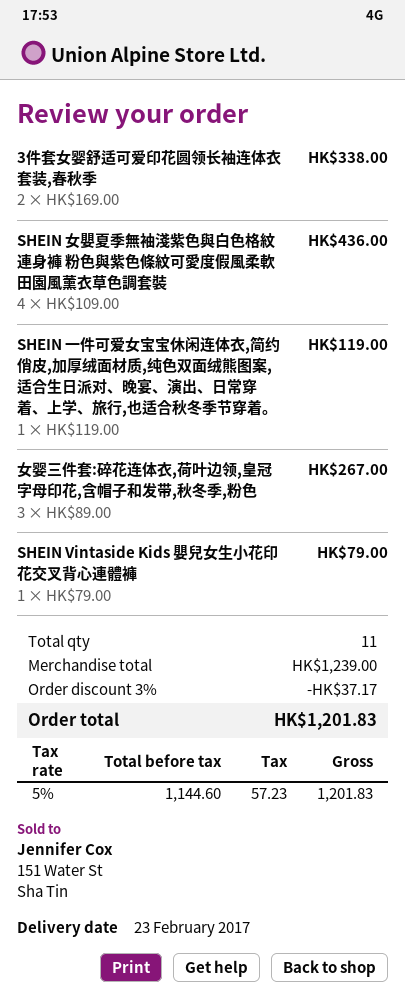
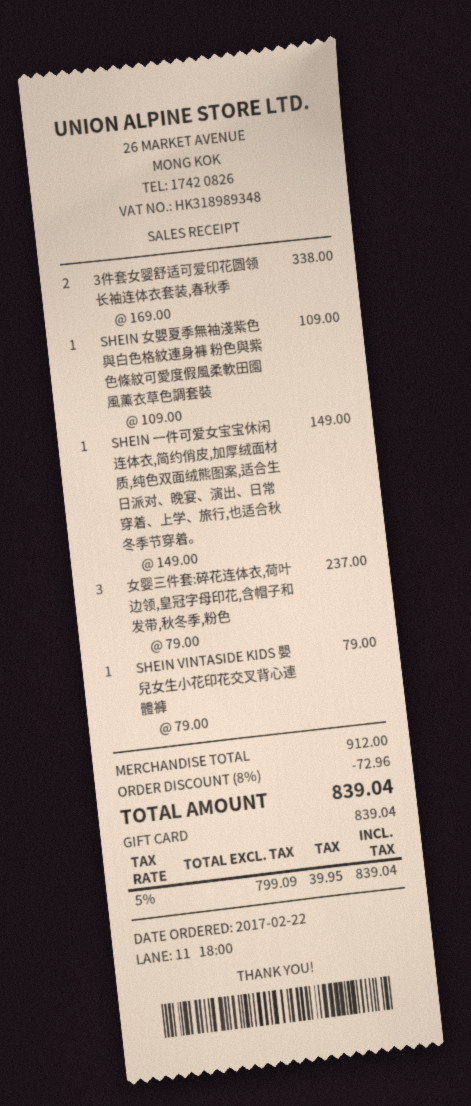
SHEIN 女嬰夏季無袖淺紫色與白色格紋連身褲 粉色與紫色條紋可愛度假風柔軟田園風薰衣草色調套裝: 4 x 109.00 = 436.00 -> 1 x 109.00 = 109.00
SHEIN 一件可爱女宝宝休闲连体衣,简约俏皮,加厚绒面材质,纯色双面绒熊图案,适合生日派对、晚宴、演出、日常穿着、上学、旅行,也适合秋冬季节穿着。: 1 x 119.00 = 119.00 -> 1 x 149.00 = 149.00
女婴三件套:碎花连体衣,荷叶边领,皇冠字母印花,含帽子和发带,秋冬季,粉色: 3 x 89.00 = 267.00 -> 3 x 79.00 = 237.00
subtotal: 1239.00 -> 912.00
discount: 3% = 37.17 -> 8% = 72.96
net: 1144.60 -> 799.09
tax: 5% = 57.23 -> 5% = 39.95
total: 1201.83 -> 839.04

